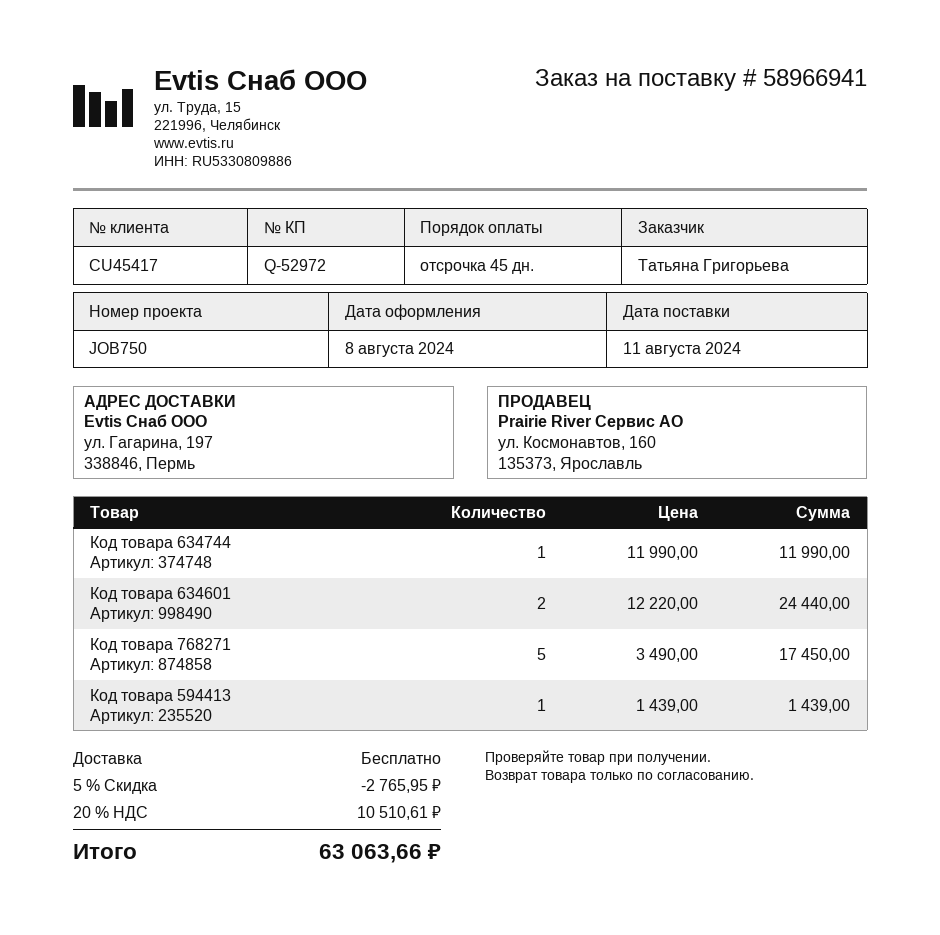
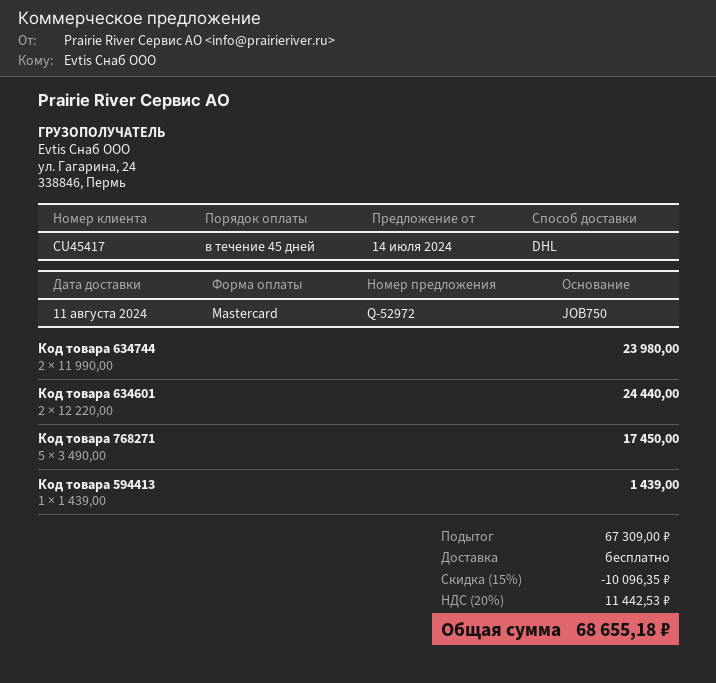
ship to: ул. Гагарина, 197, 338846, Пермь -> ул. Гагарина, 24, 338846, Пермь
Код товара 634744: 1 x 11990.00 = 11990.00 -> 2 x 11990.00 = 23980.00
discount: 5% = 2765.95 -> 15% = 10096.35
tax: 20% = 10510.61 -> 20% = 11442.53
total: 63063.66 -> 68655.18

